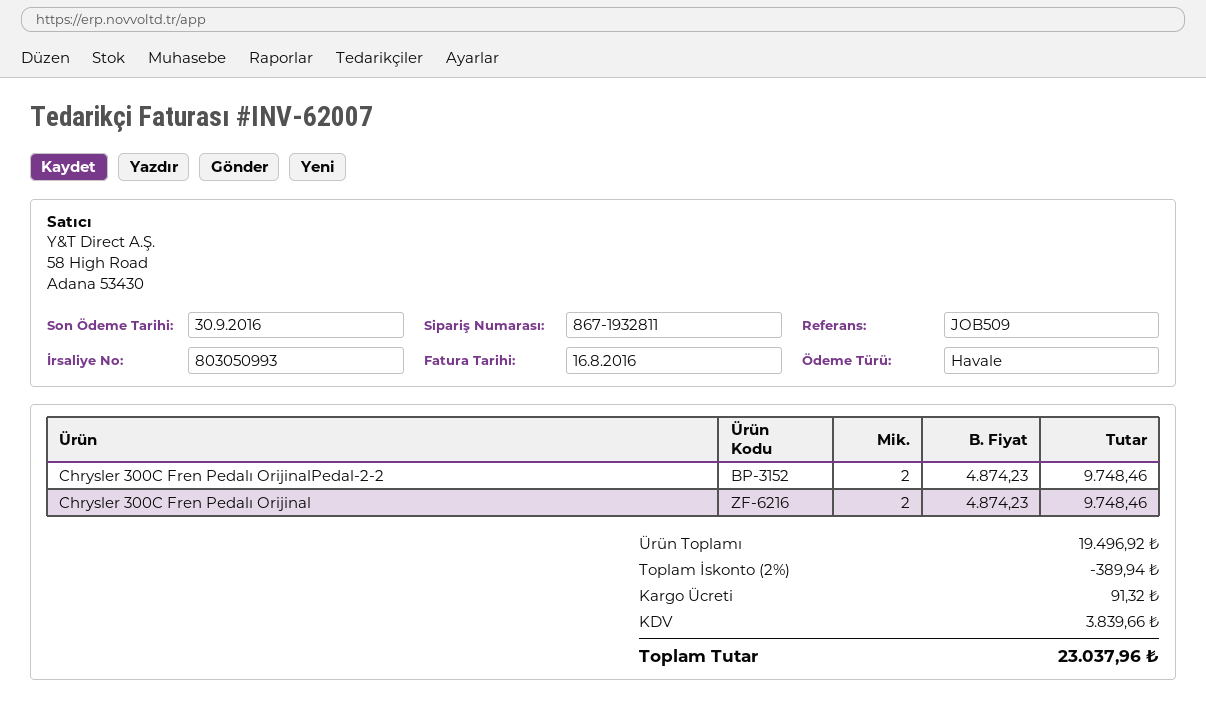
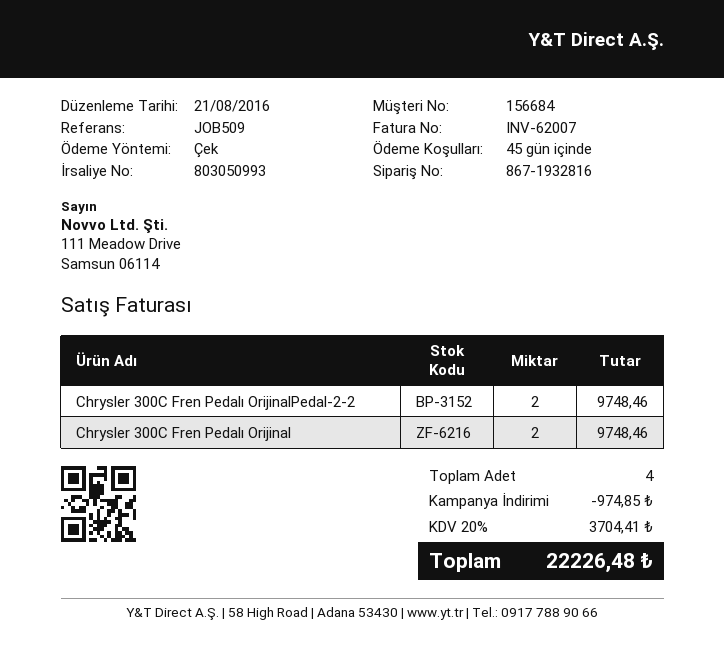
order number: 867-1932811 -> 867-1932816
invoice date: 2016-08-16 -> 2016-08-21
payment method: bank transfer -> cheque
discount: 389.94 -> 974.85
shipping: 91.32 -> none
tax: 3839.66 -> 3704.41
total: 23037.96 -> 22226.48

